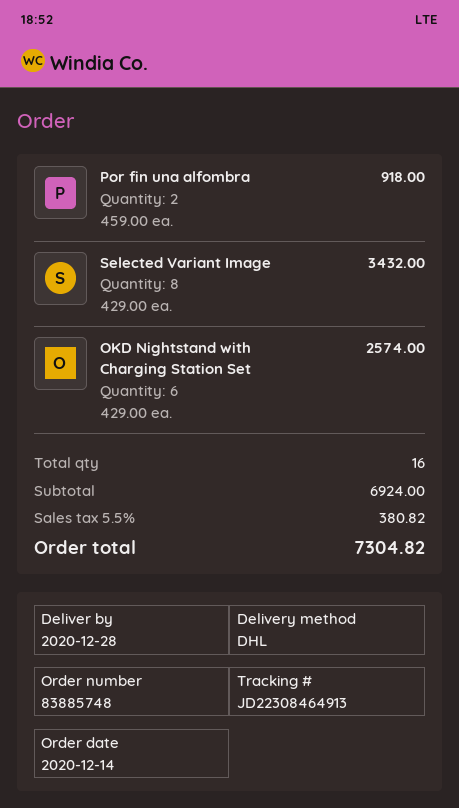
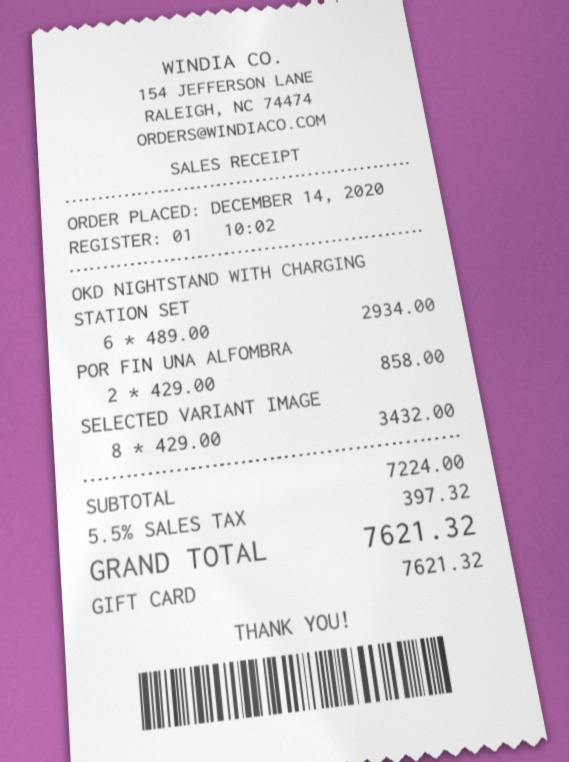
Por fin una alfombra: 2 x 459.00 = 918.00 -> 2 x 429.00 = 858.00
OKD Nightstand with Charging Station Set: 6 x 429.00 = 2574.00 -> 6 x 489.00 = 2934.00
subtotal: 6924.00 -> 7224.00
tax: 5.5% = 380.82 -> 5.5% = 397.32
total: 7304.82 -> 7621.32

